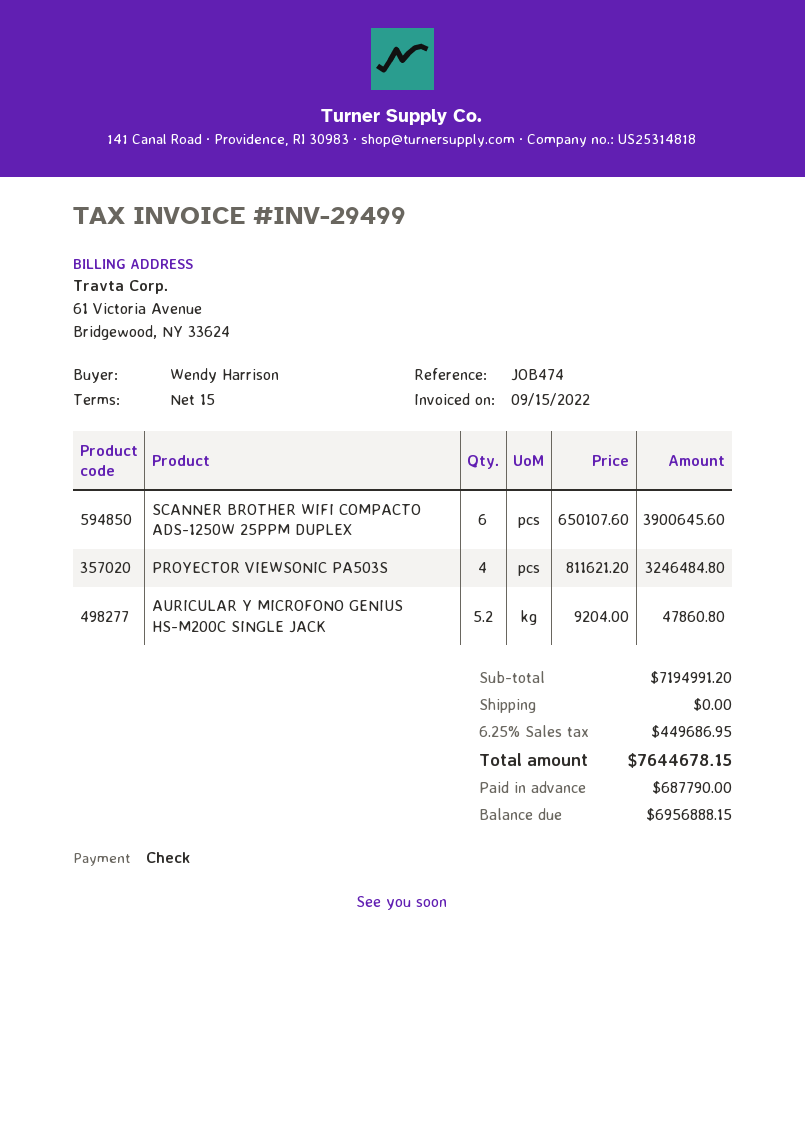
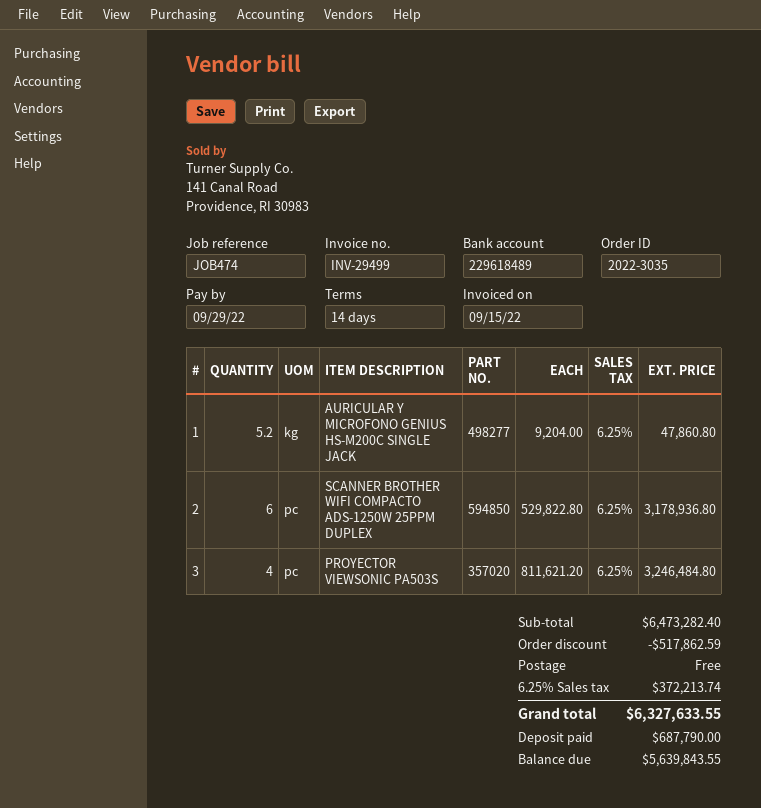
payment terms: 15 days -> 14 days
SCANNER BROTHER WIFI COMPACTO ADS-1250W 25PPM DUPLEX: 6 x 650107.60 = 3900645.60 -> 6 x 529822.80 = 3178936.80
subtotal: 7194991.20 -> 6473282.40
discount: none -> 517862.59
tax: 6.25% = 449686.95 -> 6.25% = 372213.74
total: 7644678.15 -> 6327633.55
balance: 6956888.15 -> 5639843.55

